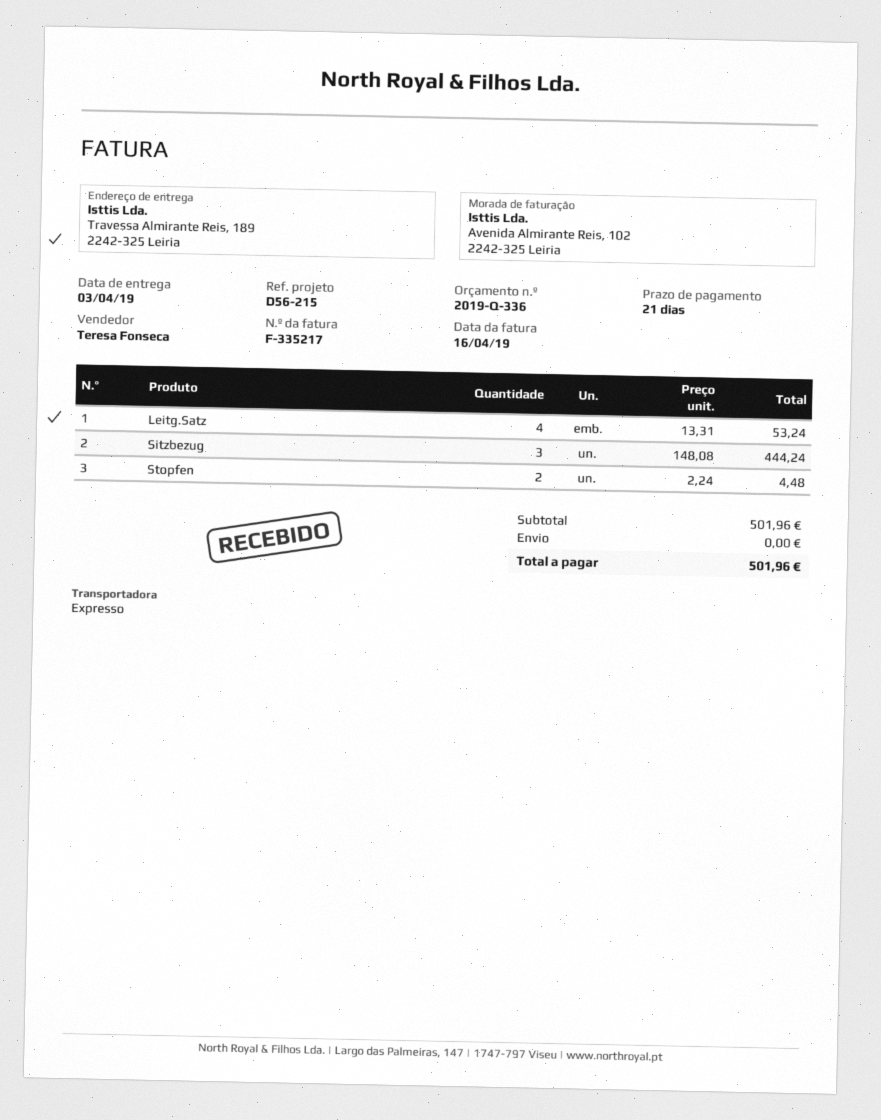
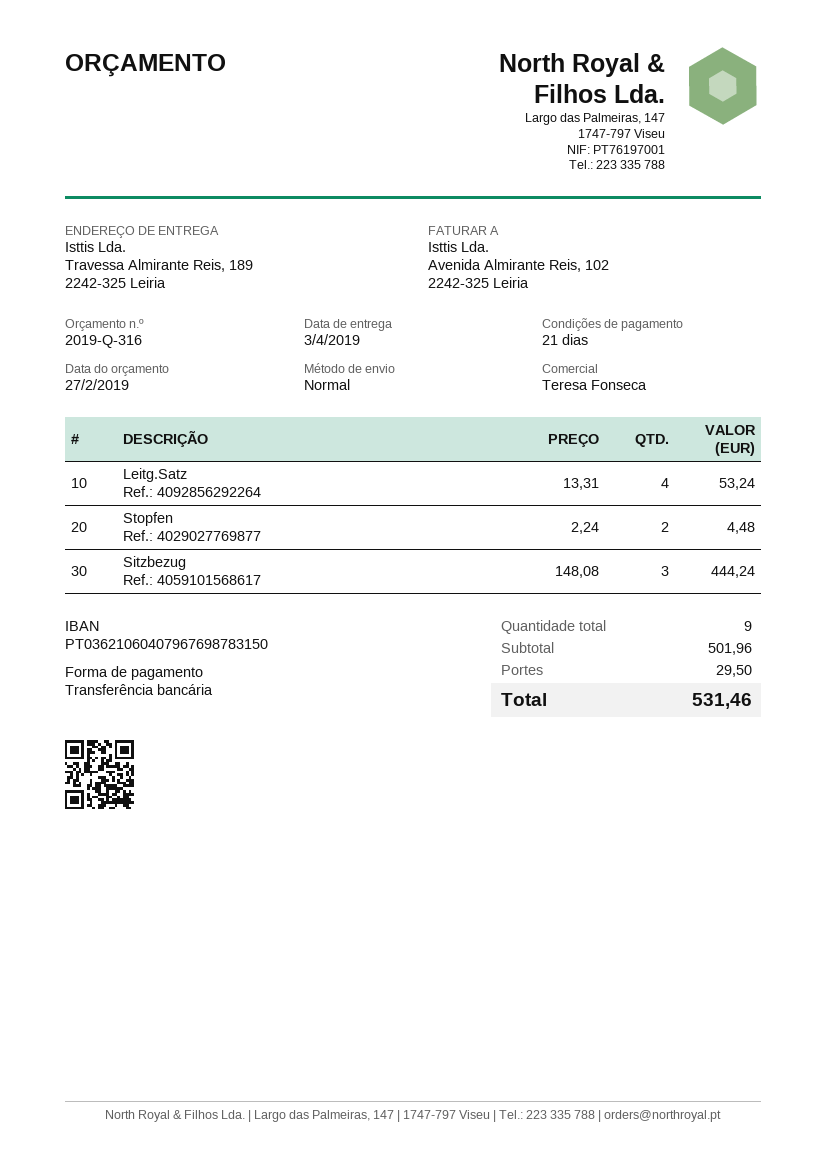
quote number: 2019-Q-336 -> 2019-Q-316
shipping method: express -> standard
shipping: 0.00 -> 29.50
total: 501.96 -> 531.46

